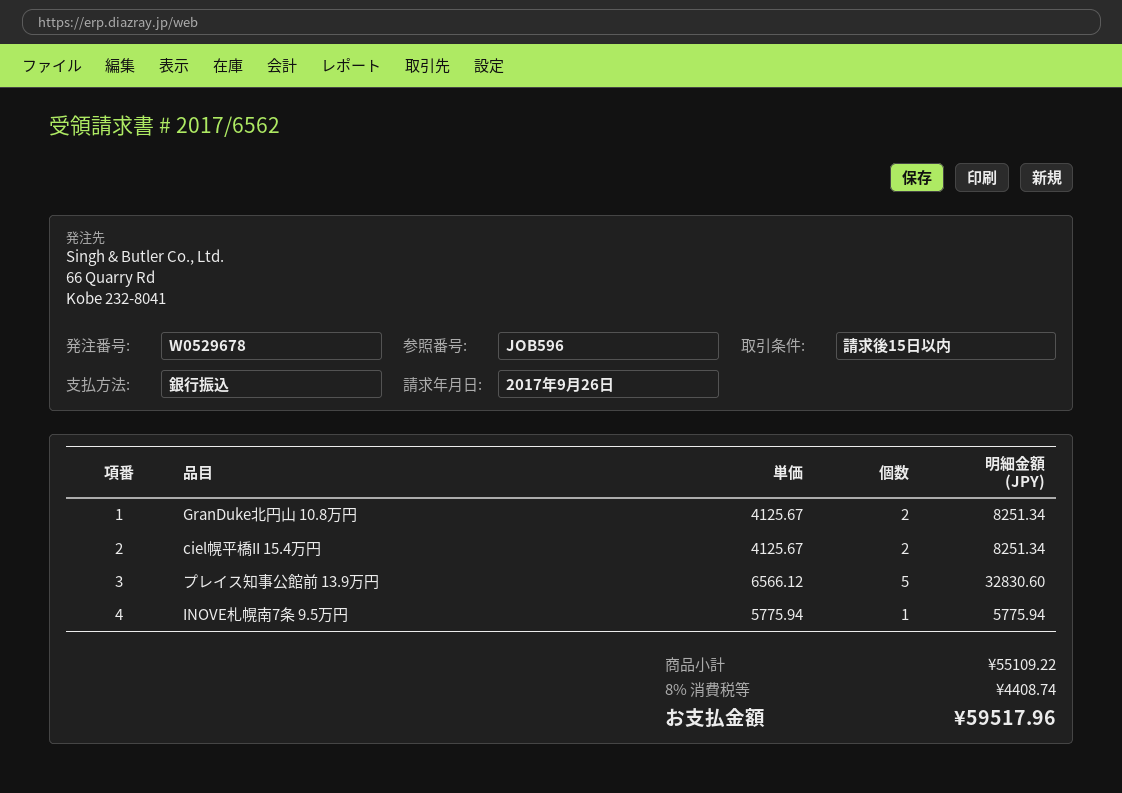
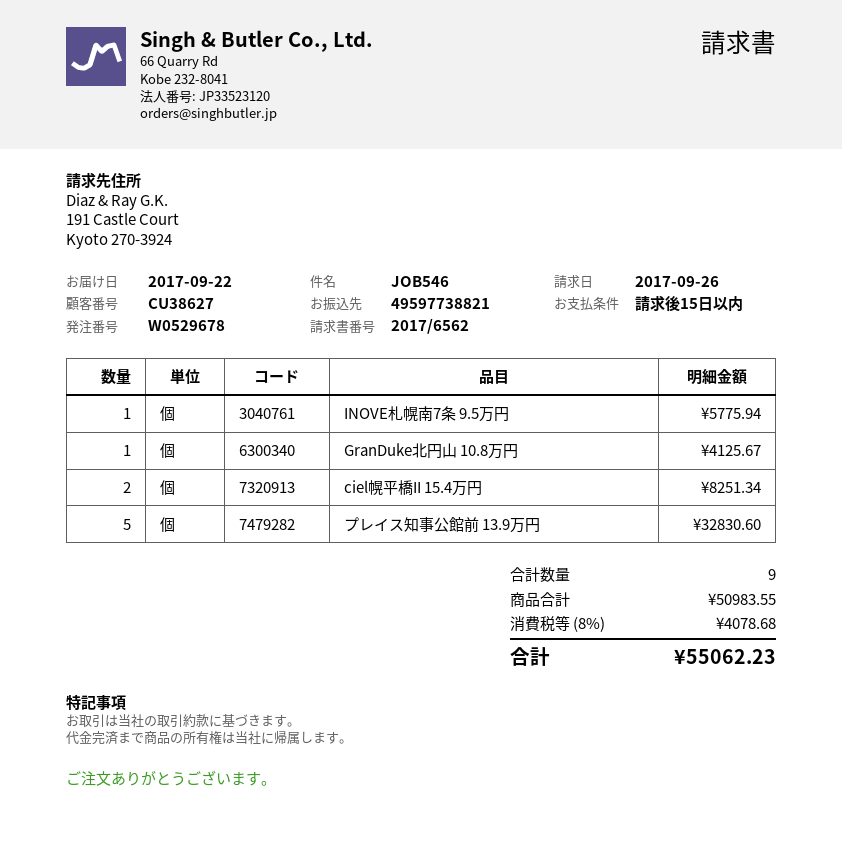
reference: JOB596 -> JOB546
GranDuke北円山 10.8万円: 2 for 8251.34 -> 1 for 4125.67
subtotal: 55109.22 -> 50983.55
tax: 8% = 4408.74 -> 8% = 4078.68
total: 59517.96 -> 55062.23

